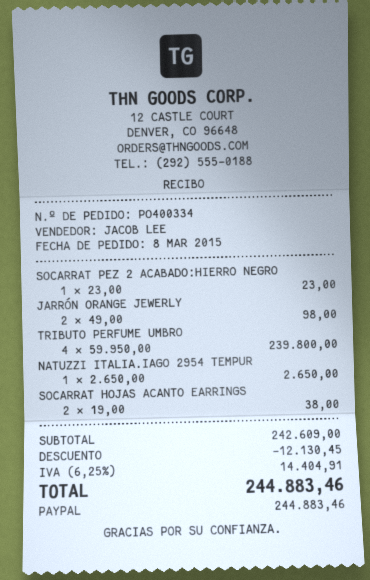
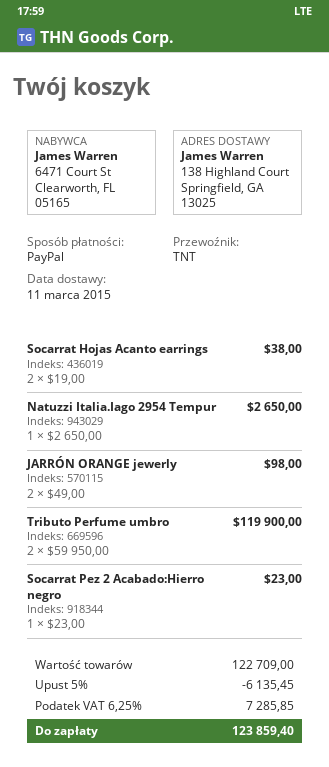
TRIBUTO PERFUME UMBRO: 4 x 59950.00 = 239800.00 -> 2 x 59950.00 = 119900.00
subtotal: 242609.00 -> 122709.00
discount: 12130.45 -> 6135.45
tax: 6.25% = 14404.91 -> 6.25% = 7285.85
total: 244883.46 -> 123859.40

